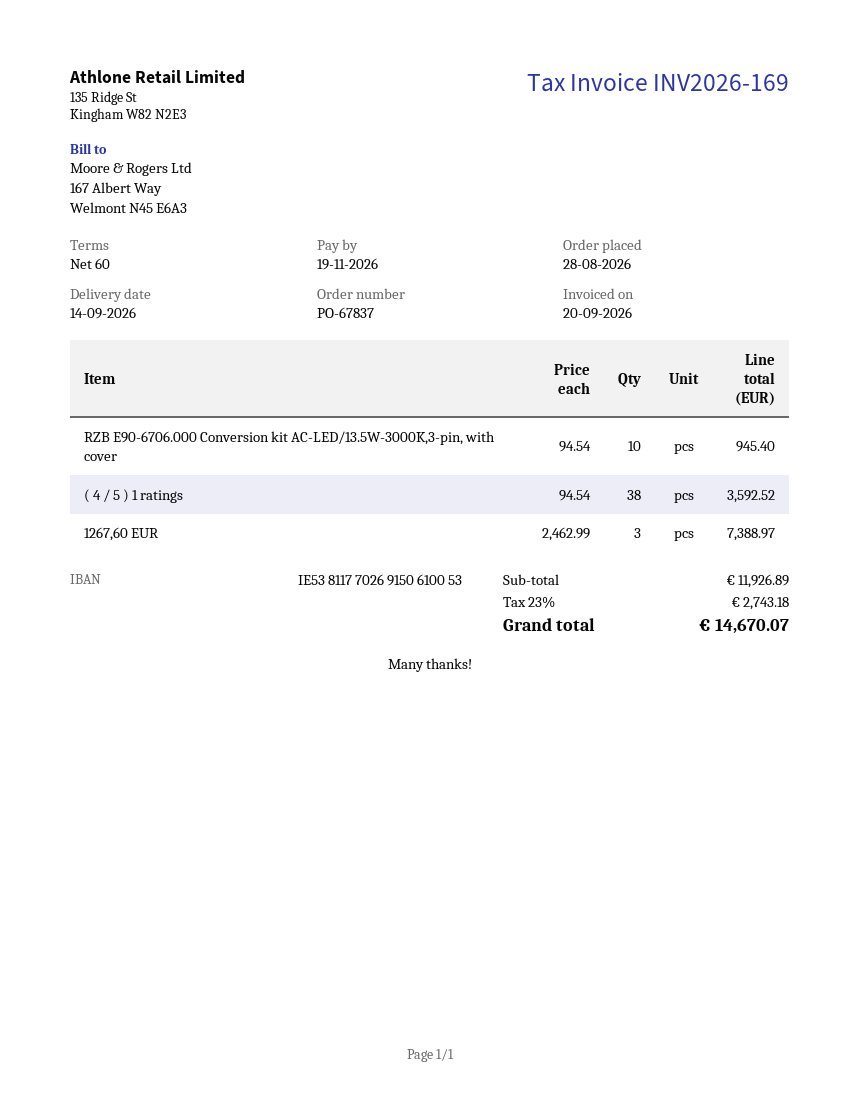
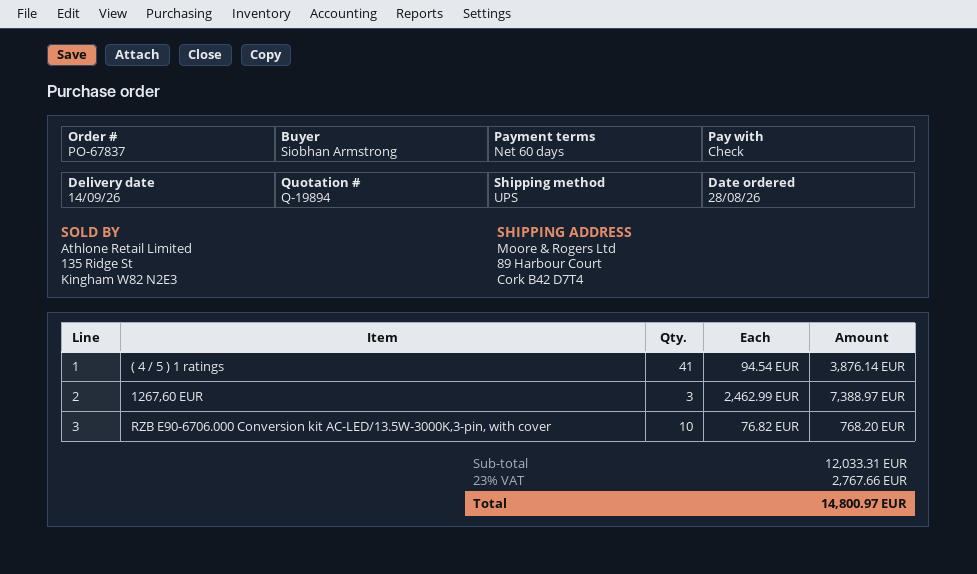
RZB E90-6706.000 Conversion kit AC-LED/13.5W-3000K,3-pin, with cover: 10 x 94.54 = 945.40 -> 10 x 76.82 = 768.20
( 4 / 5 ) 1 ratings: 38 x 94.54 = 3592.52 -> 41 x 94.54 = 3876.14
subtotal: 11926.89 -> 12033.31
tax: 23% = 2743.18 -> 23% = 2767.66
total: 14670.07 -> 14800.97

